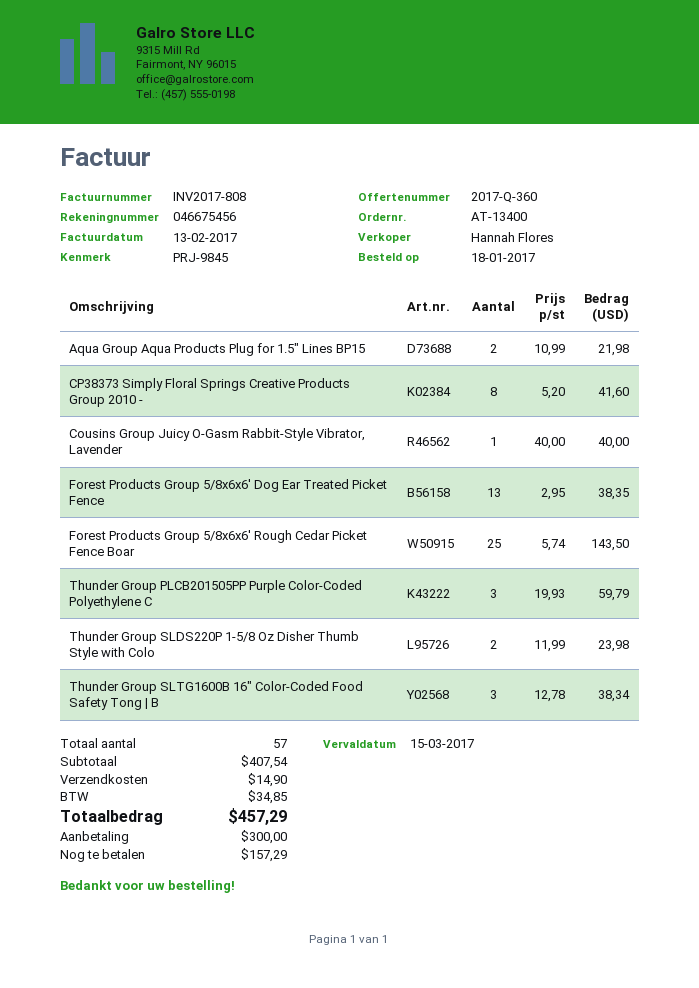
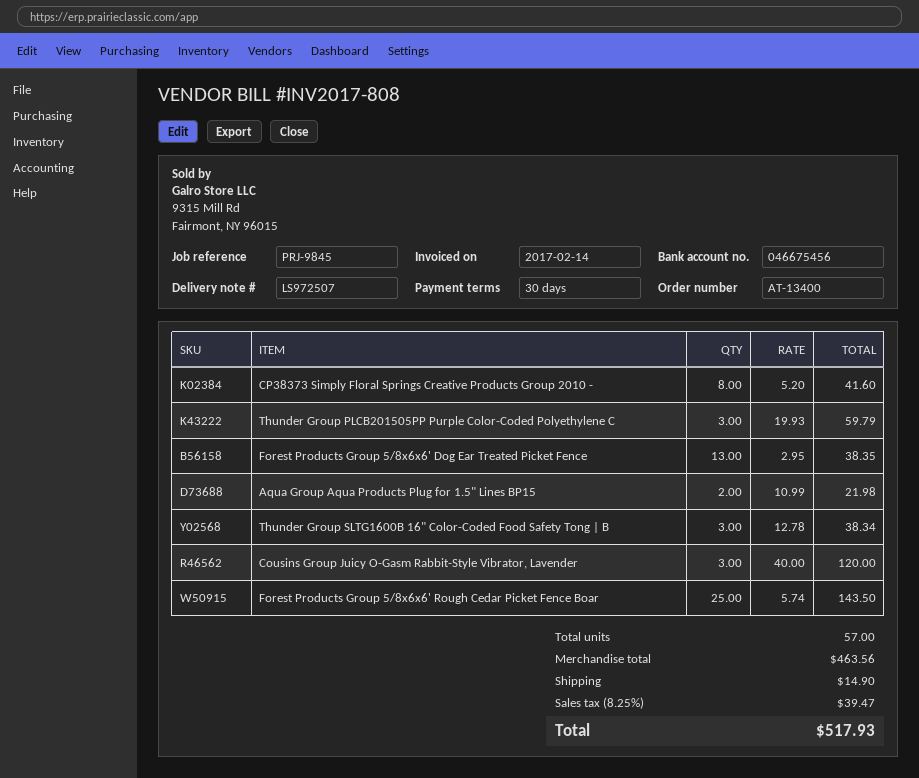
invoice date: 2017-02-13 -> 2017-02-14
Cousins Group Juicy O-Gasm Rabbit-Style Vibrator, Lavender: 1 x 40.00 = 40.00 -> 3 x 40.00 = 120.00
Thunder Group SLDS220P 1-5/8 Oz Disher Thumb Style with Colo: 2 x 11.99 = 23.98 -> none
subtotal: 407.54 -> 463.56
tax: 34.85 -> 39.47
total: 457.29 -> 517.93

